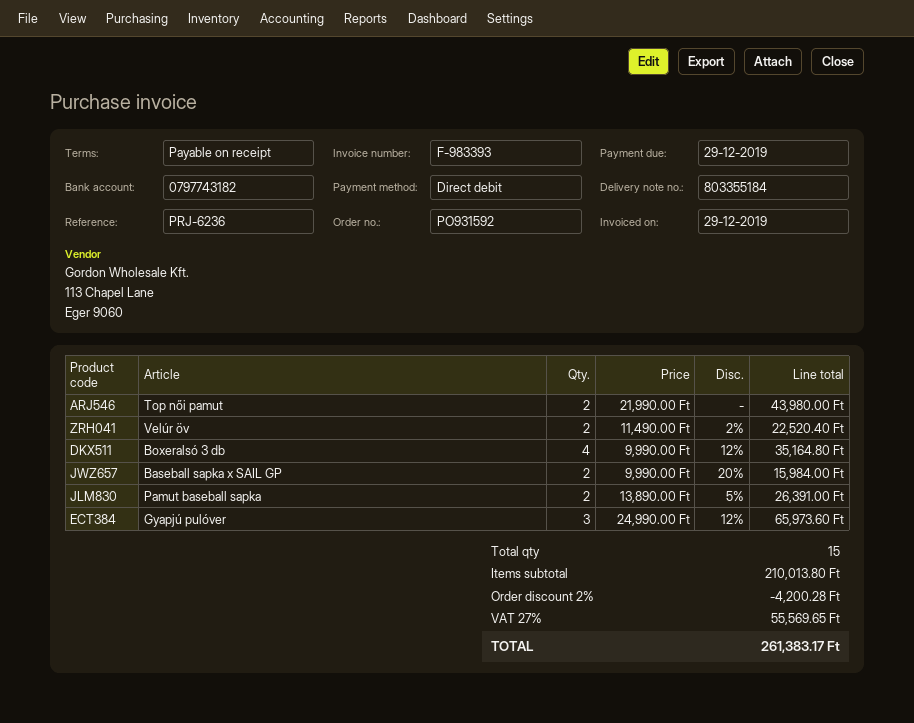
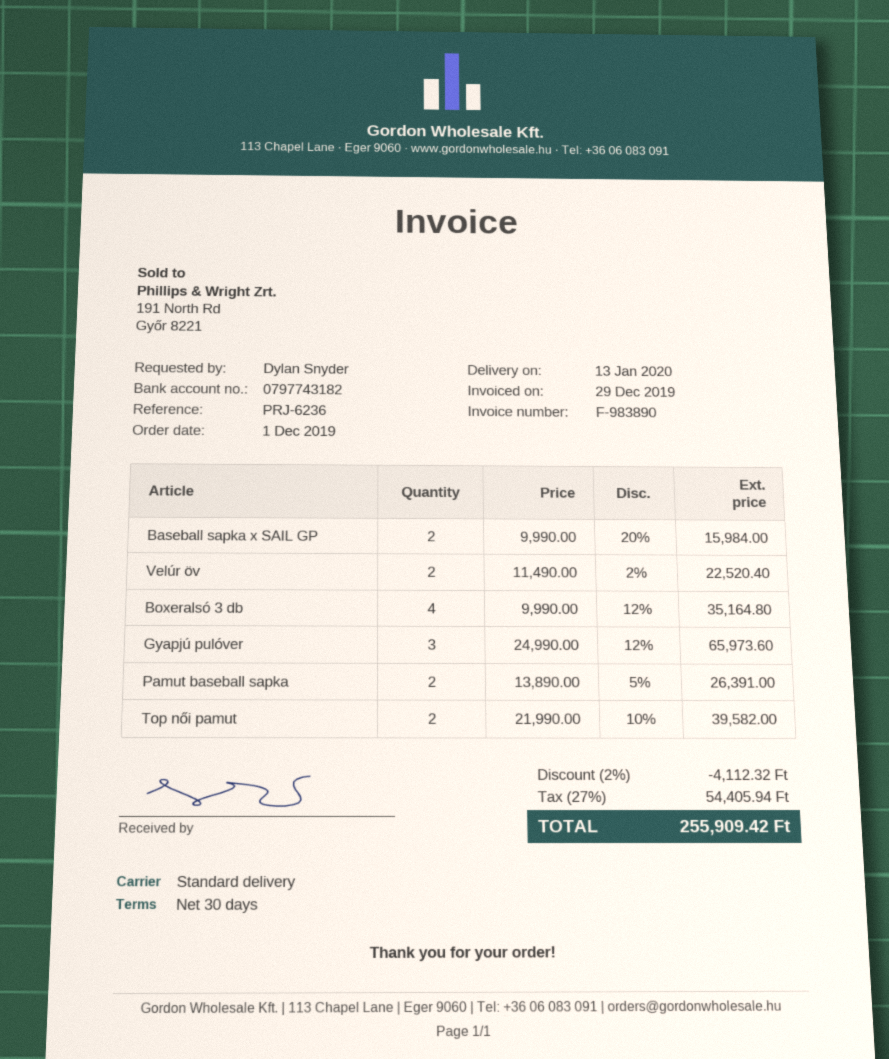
invoice number: F-983393 -> F-983890
payment terms: on receipt -> 30 days
Top női pamut: 2 x 21990.00 = 43980.00 -> 2 x 21990.00 - 10% = 39582.00
discount: 2% = 4200.28 -> 2% = 4112.32
tax: 27% = 55569.65 -> 27% = 54405.94
total: 261383.17 -> 255909.42

